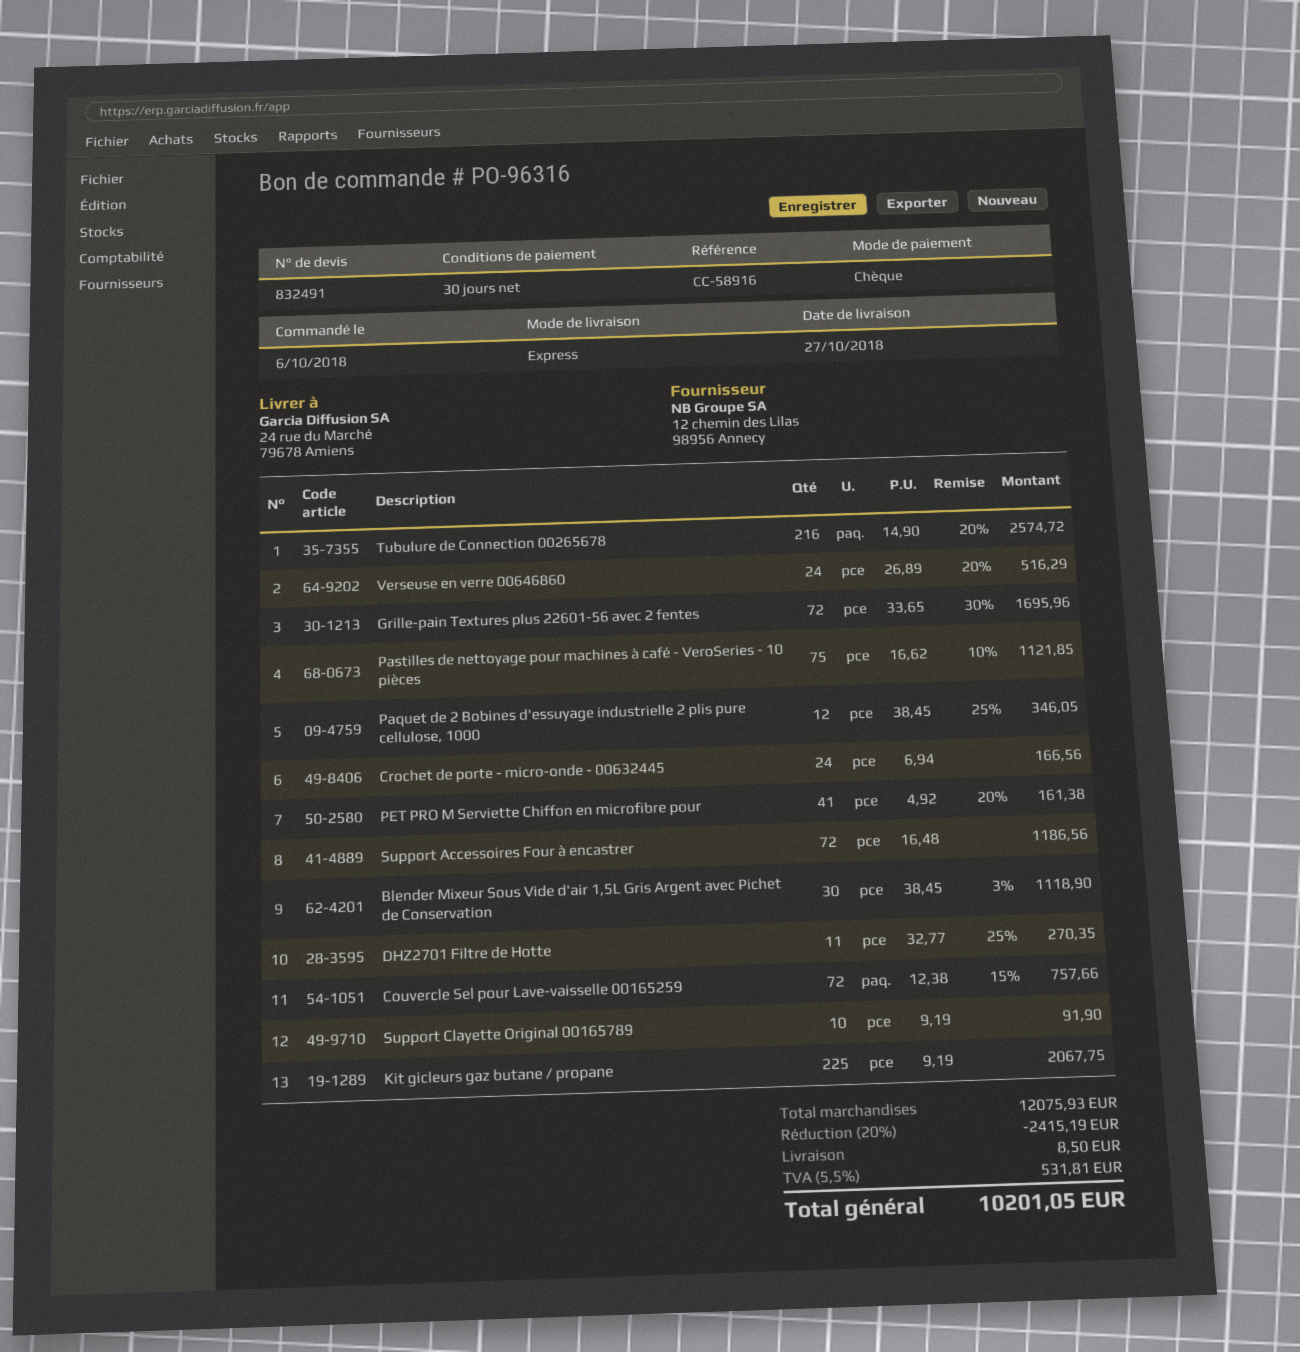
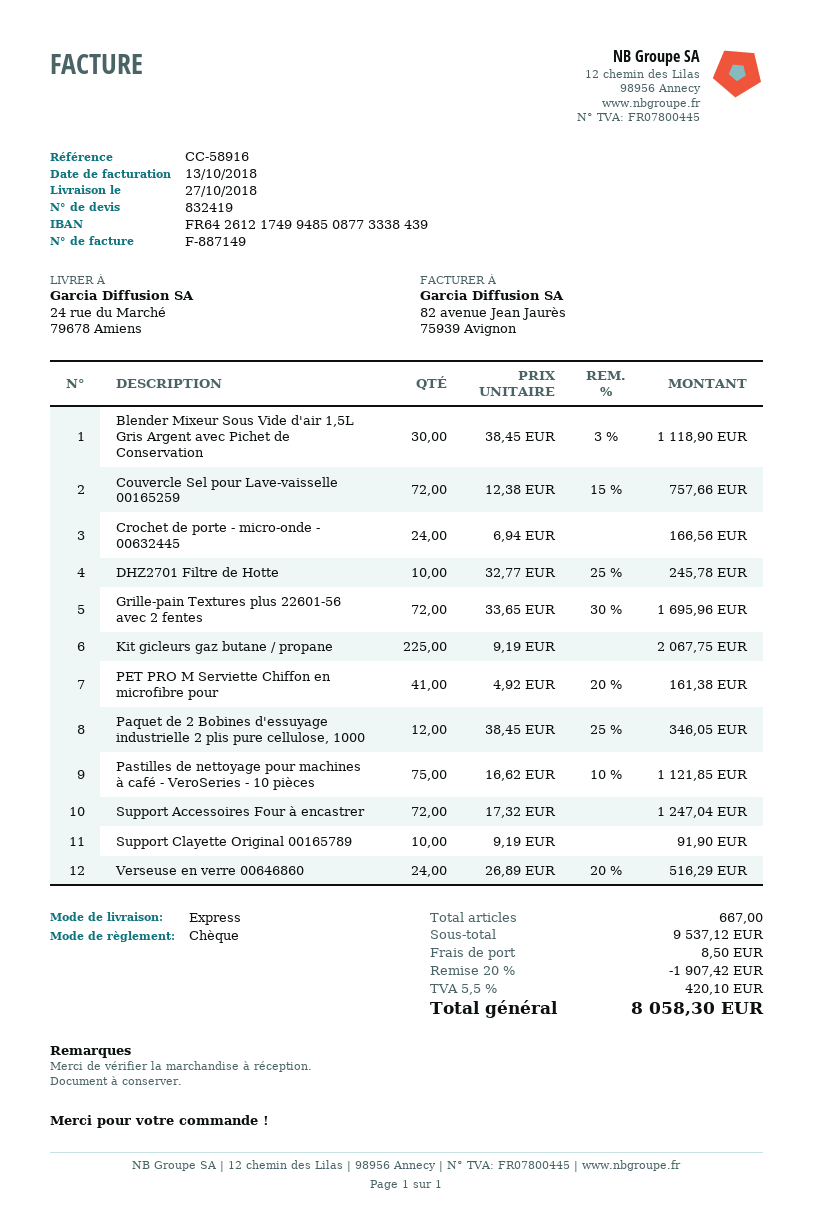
quote number: 832491 -> 832419
Tubulure de Connection 00265678: 216 x 14.90 - 20% = 2574.72 -> none
Support Accessoires Four à encastrer: 72 x 16.48 = 1186.56 -> 72 x 17.32 = 1247.04
DHZ2701 Filtre de Hotte: 11 x 32.77 - 25% = 270.35 -> 10 x 32.77 - 25% = 245.78
subtotal: 12075.93 -> 9537.12
discount: 20% = 2415.19 -> 20% = 1907.42
tax: 5.5% = 531.81 -> 5.5% = 420.10
total: 10201.05 -> 8058.30

